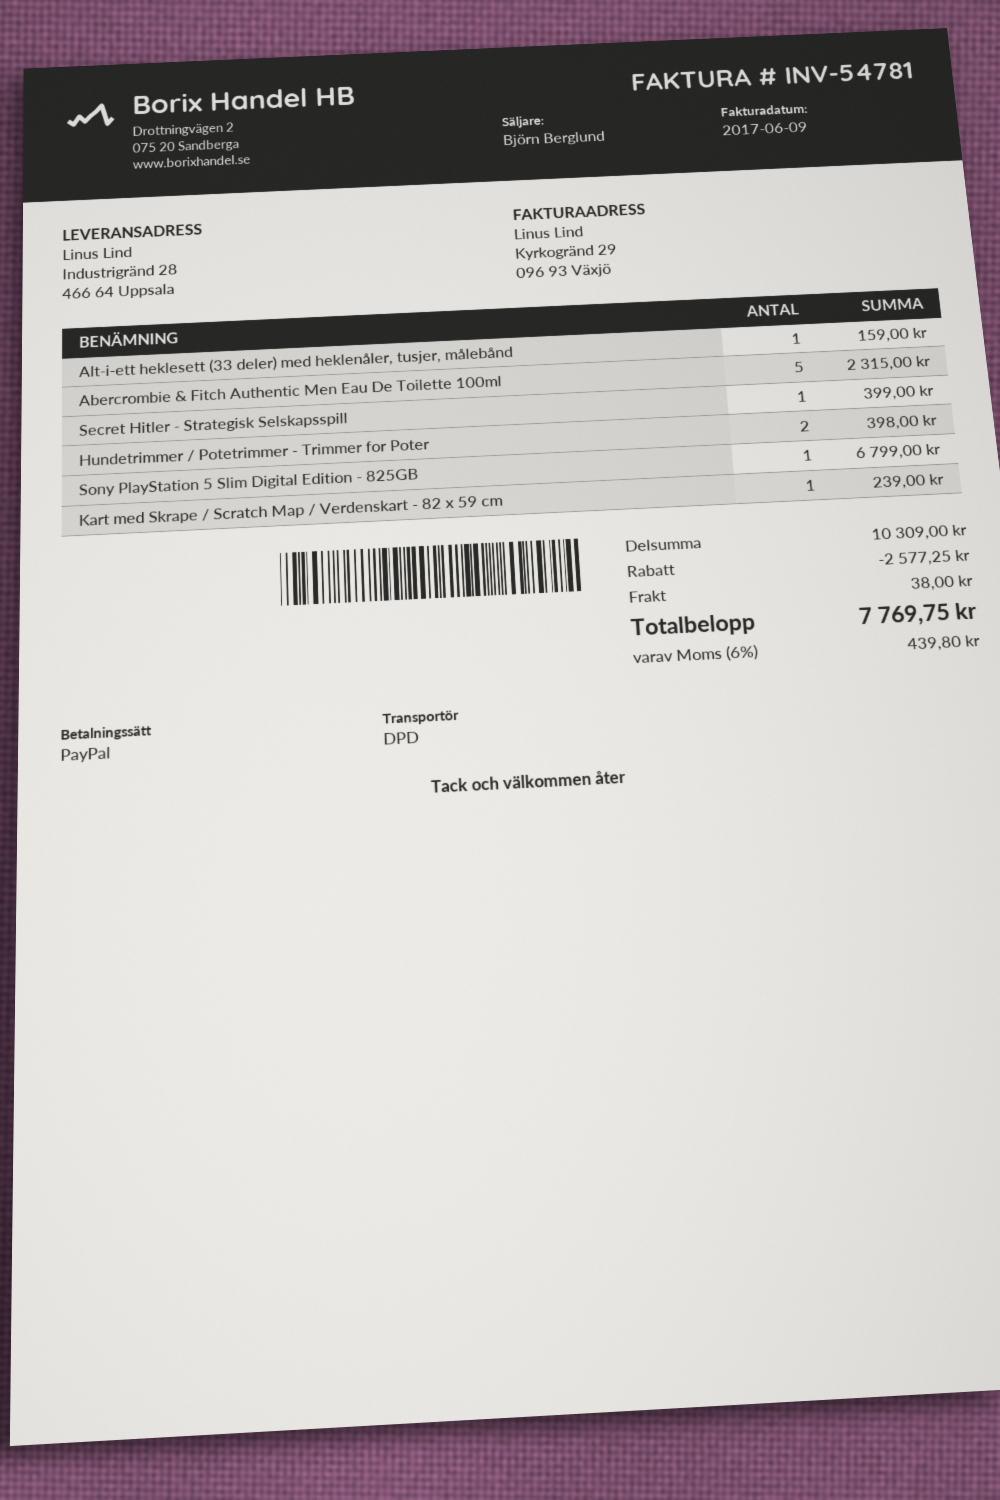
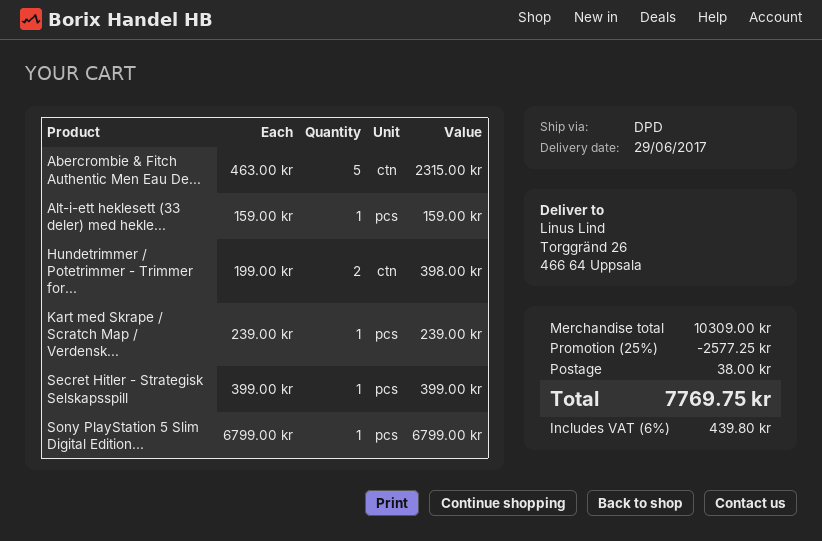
ship to: Industrigränd 28, 466 64 Uppsala -> Torggränd 26, 466 64 Uppsala

